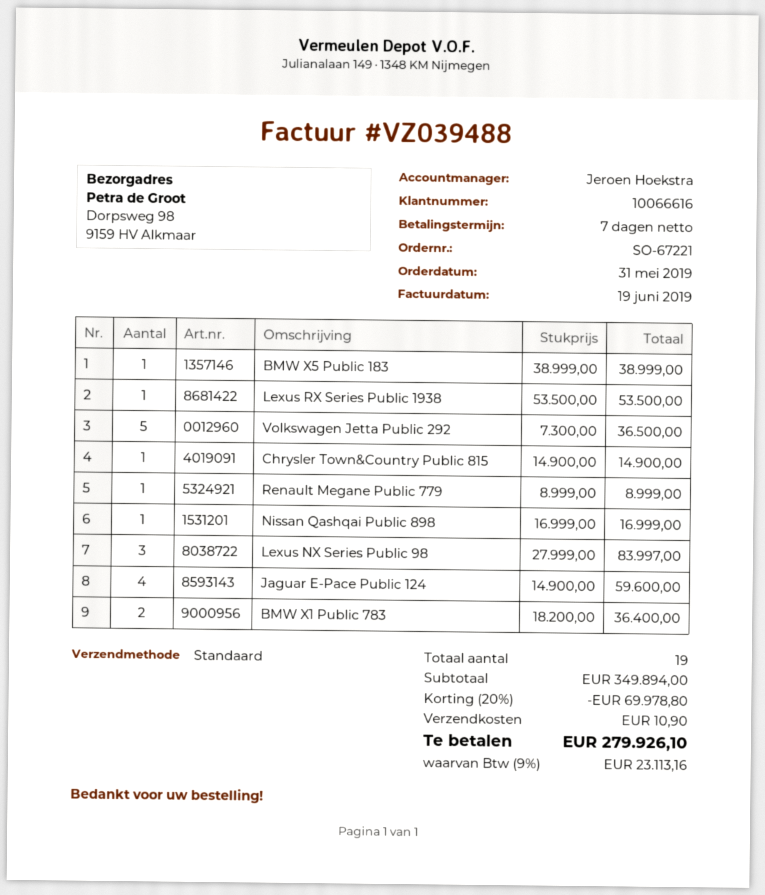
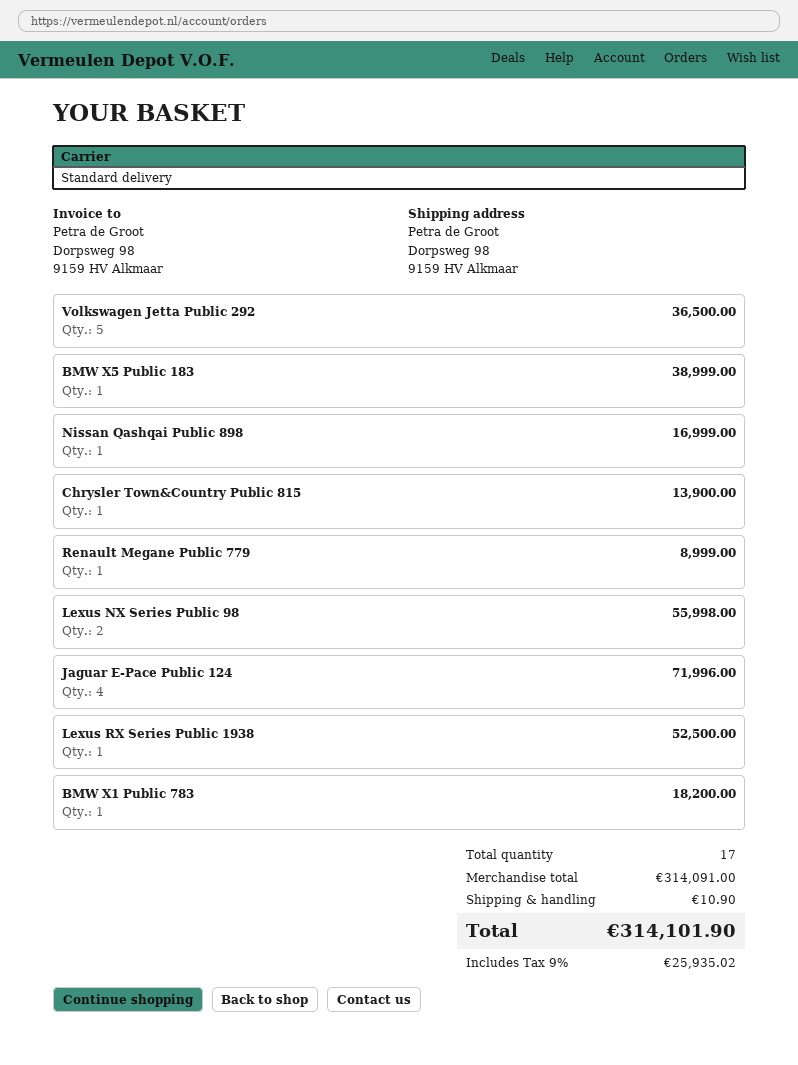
Lexus RX Series Public 1938: 1 for 53500.00 -> 1 for 52500.00
Chrysler Town&Country Public 815: 1 for 14900.00 -> 1 for 13900.00
Lexus NX Series Public 98: 3 for 83997.00 -> 2 for 55998.00
Jaguar E-Pace Public 124: 4 for 59600.00 -> 4 for 71996.00
BMW X1 Public 783: 2 for 36400.00 -> 1 for 18200.00
total quantity: 19 -> 17
subtotal: 349894.00 -> 314091.00
discount: 20% = 69978.80 -> none
tax: 9% = 23113.16 -> 9% = 25935.02
total: 279926.10 -> 314101.90

